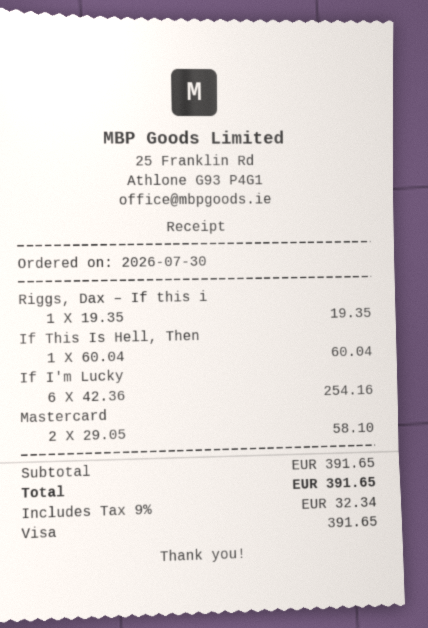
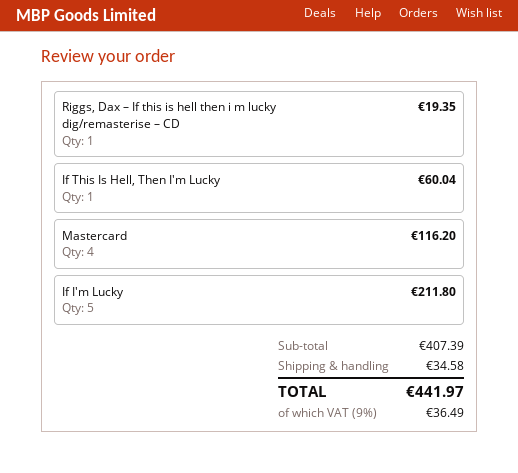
If I'm Lucky: 6 for 254.16 -> 5 for 211.80
Mastercard: 2 for 58.10 -> 4 for 116.20
subtotal: 391.65 -> 407.39
shipping: none -> 34.58
tax: 9% = 32.34 -> 9% = 36.49
total: 391.65 -> 441.97

